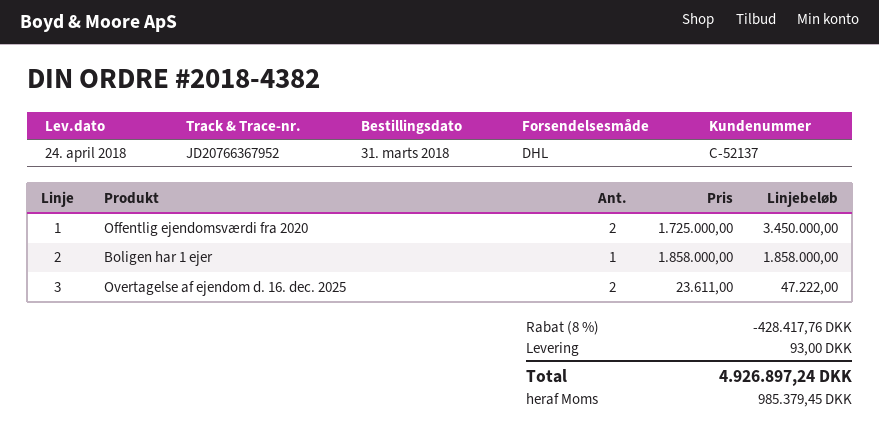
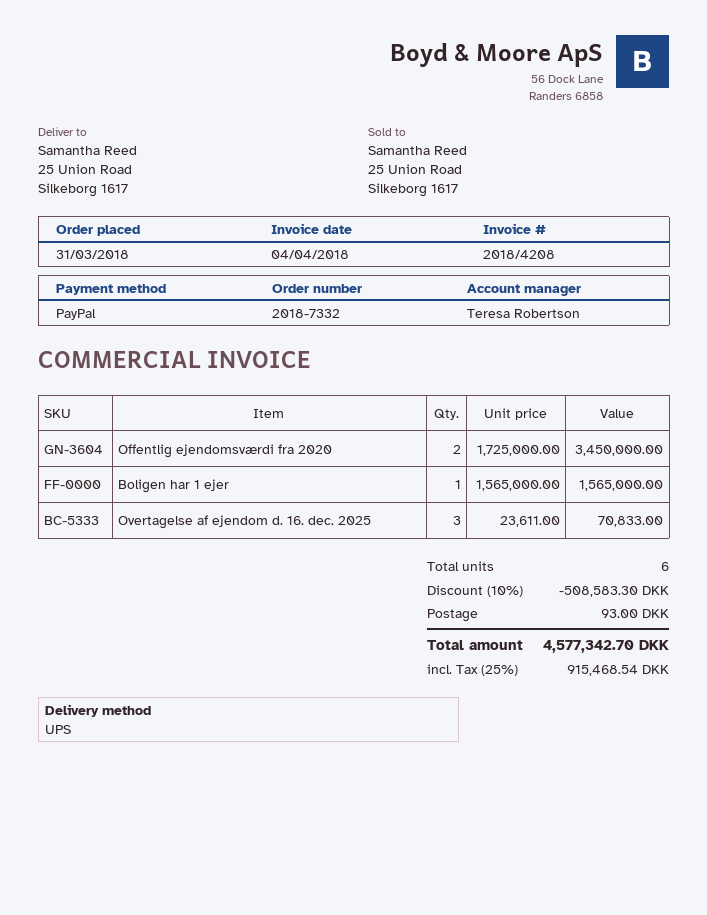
order number: 2018-4382 -> 2018-7332
shipping method: DHL -> UPS
Boligen har 1 ejer: 1 x 1858000.00 = 1858000.00 -> 1 x 1565000.00 = 1565000.00
Overtagelse af ejendom d. 16. dec. 2025: 2 x 23611.00 = 47222.00 -> 3 x 23611.00 = 70833.00
discount: 8% = 428417.76 -> 10% = 508583.30
tax: 985379.45 -> 915468.54
total: 4926897.24 -> 4577342.70

